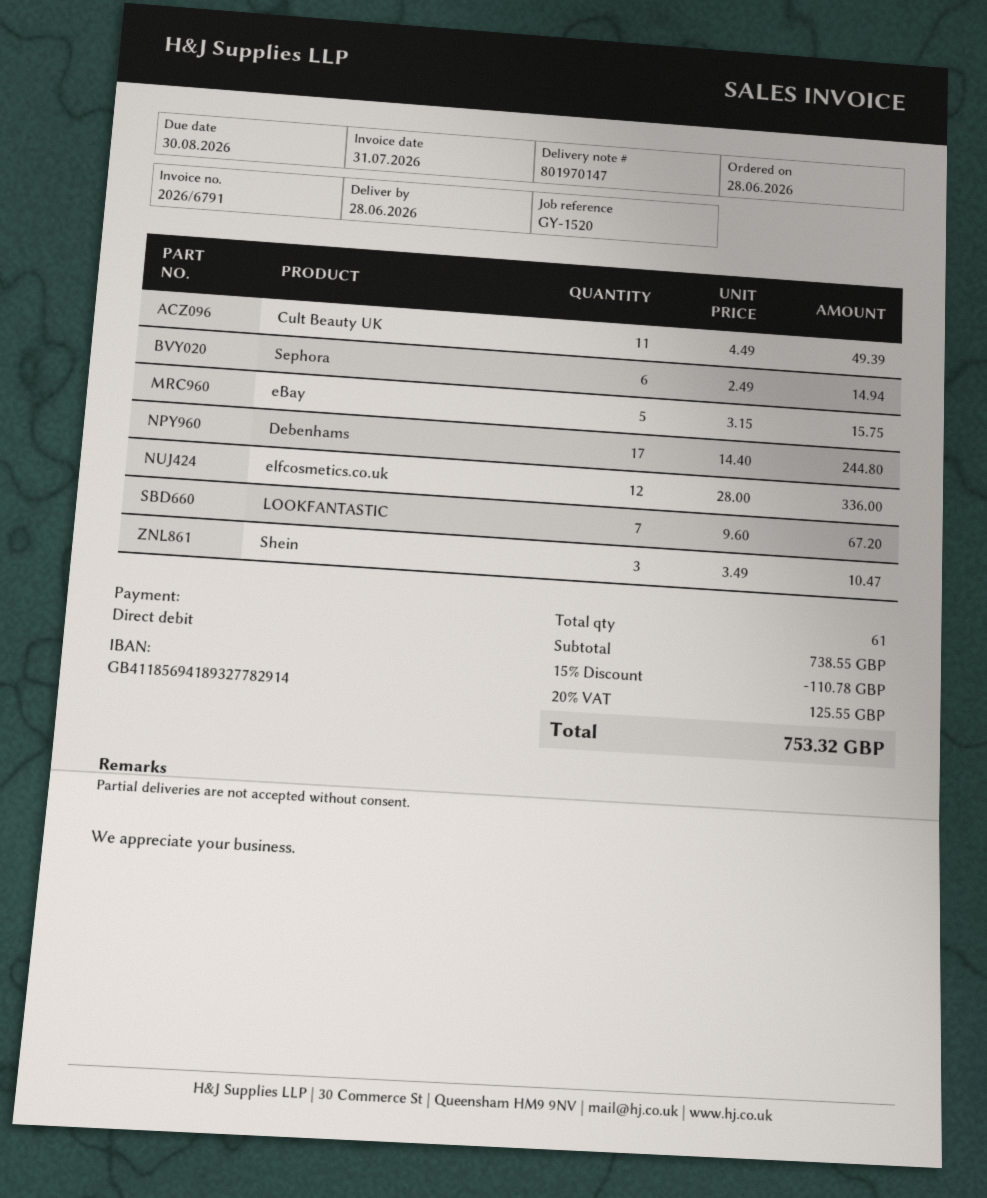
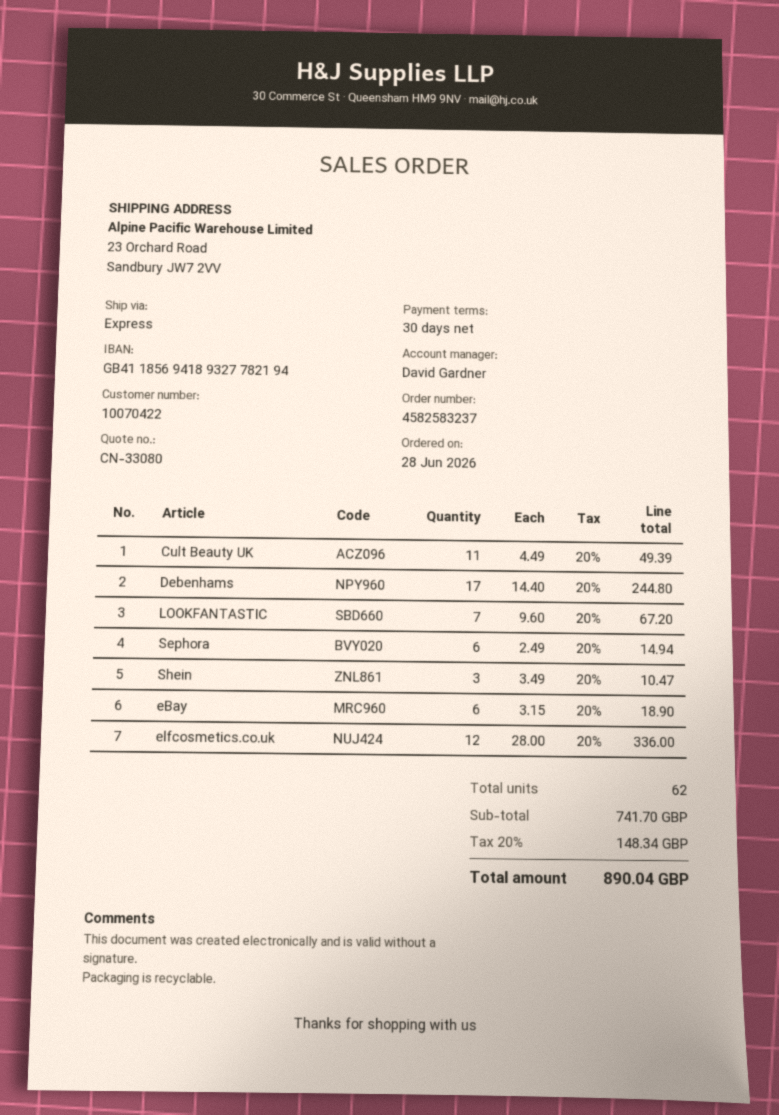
bank account: GB41185694189327782914 -> GB41185694189327782194
eBay: 5 x 3.15 = 15.75 -> 6 x 3.15 = 18.90
total quantity: 61 -> 62
subtotal: 738.55 -> 741.70
discount: 15% = 110.78 -> none
tax: 20% = 125.55 -> 20% = 148.34
total: 753.32 -> 890.04

